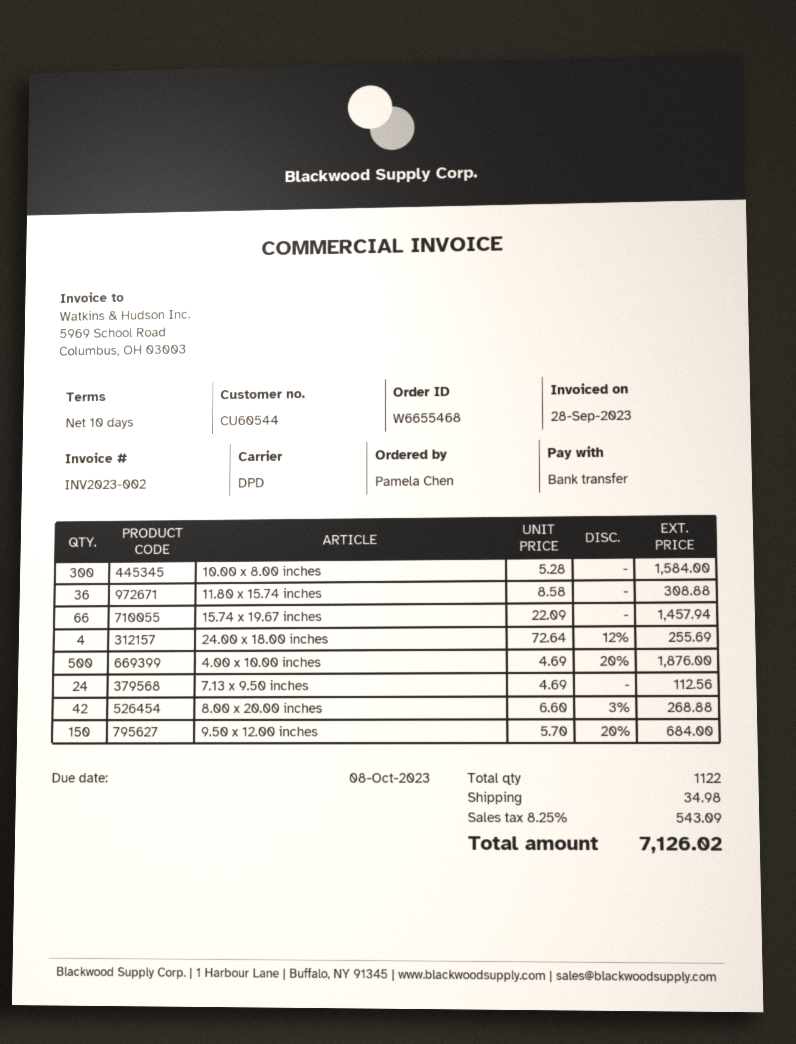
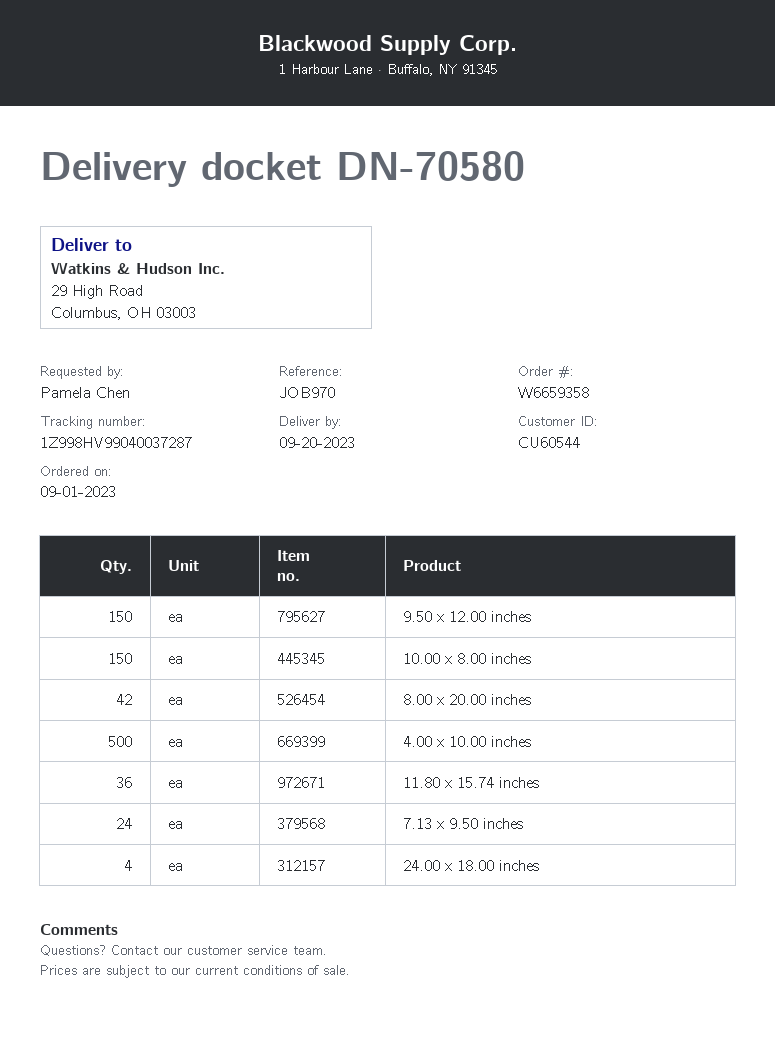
order number: W6655468 -> W6659358
10.00 x 8.00 inches: 300 -> 150
15.74 x 19.67 inches: 66 -> none

